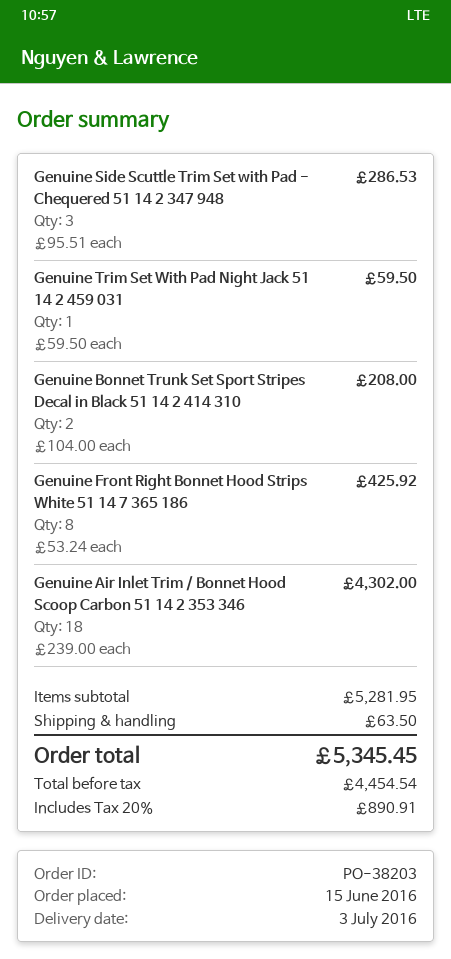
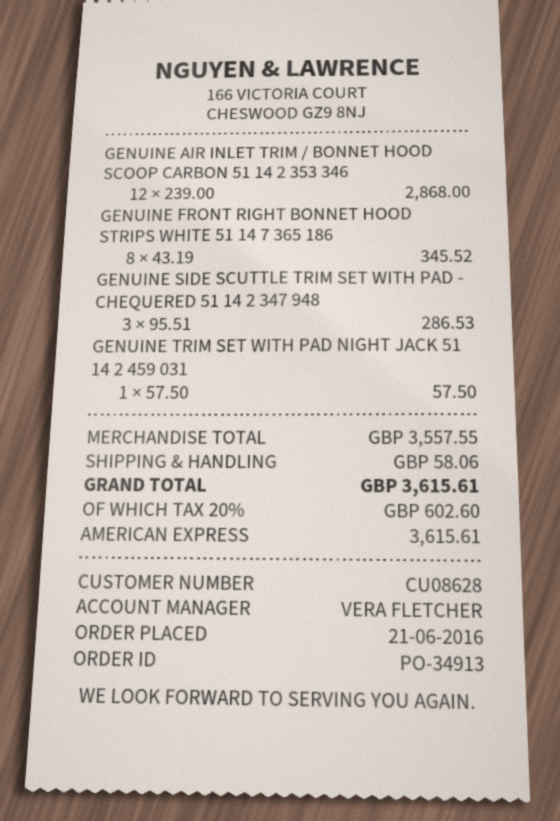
order number: PO-38203 -> PO-34913
order date: 2016-06-15 -> 2016-06-21
Genuine Trim Set With Pad Night Jack 51 14 2 459 031: 1 x 59.50 = 59.50 -> 1 x 57.50 = 57.50
Genuine Bonnet Trunk Set Sport Stripes Decal in Black 51 14 2 414 310: 2 x 104.00 = 208.00 -> none
Genuine Front Right Bonnet Hood Strips White 51 14 7 365 186: 8 x 53.24 = 425.92 -> 8 x 43.19 = 345.52
Genuine Air Inlet Trim / Bonnet Hood Scoop Carbon 51 14 2 353 346: 18 x 239.00 = 4302.00 -> 12 x 239.00 = 2868.00
subtotal: 5281.95 -> 3557.55
shipping: 63.50 -> 58.06
tax: 20% = 890.91 -> 20% = 602.60
total: 5345.45 -> 3615.61

